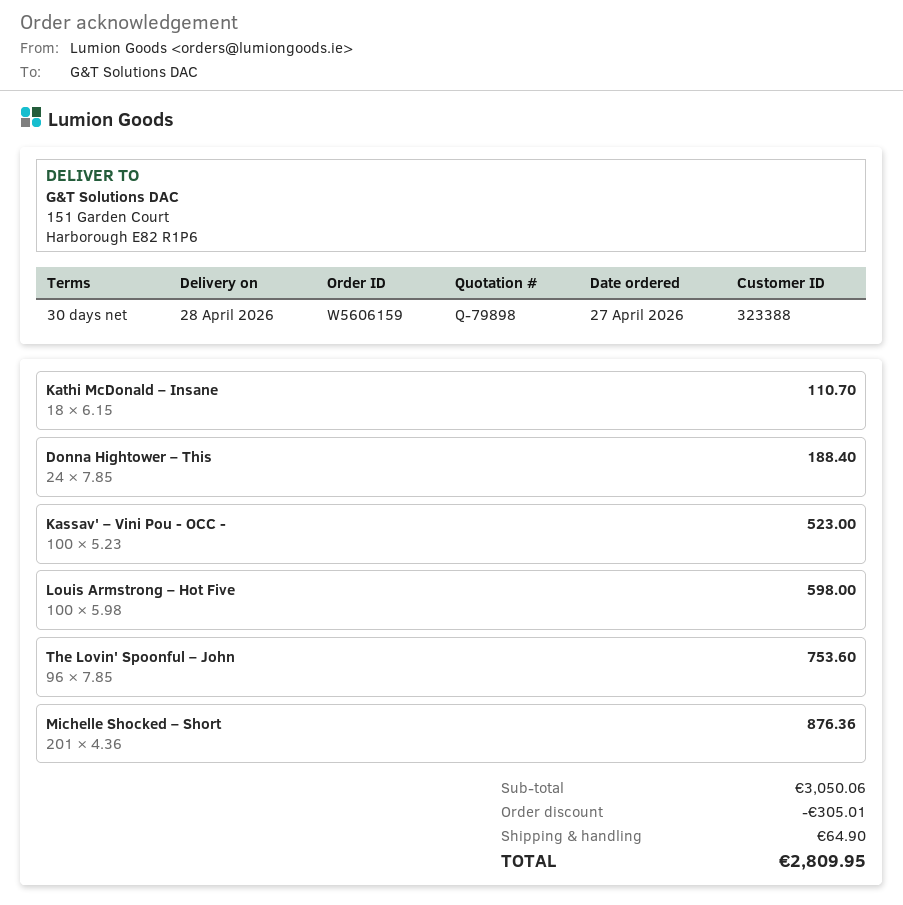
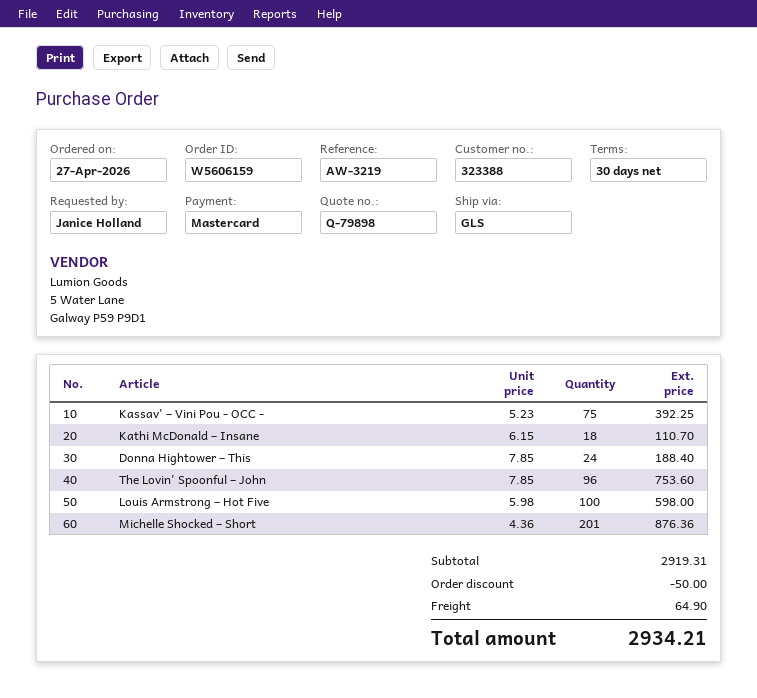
Kassav' – Vini Pou - OCC -: 100 x 5.23 = 523.00 -> 75 x 5.23 = 392.25
subtotal: 3050.06 -> 2919.31
discount: 305.01 -> 50.00
total: 2809.95 -> 2934.21

